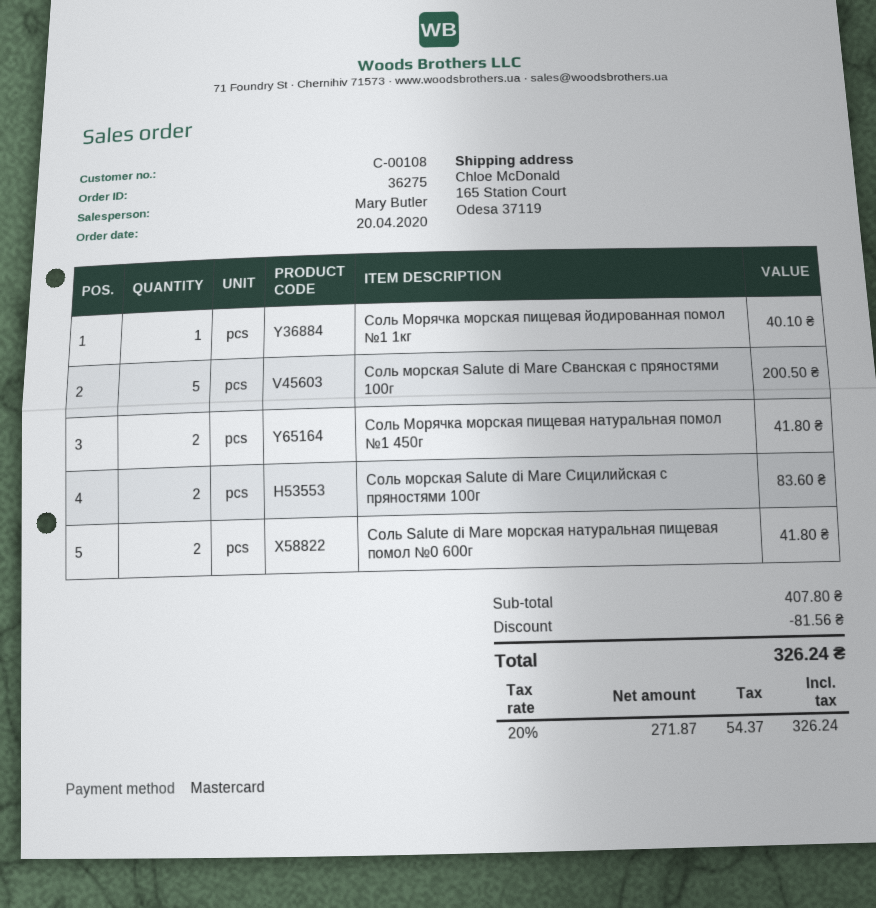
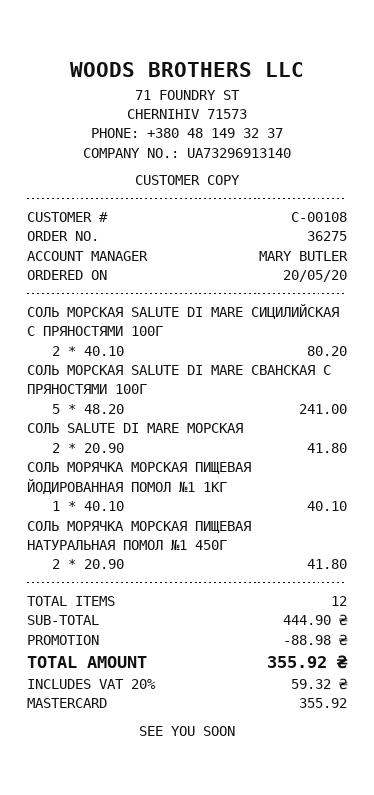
order date: 2020-04-20 -> 2020-05-20
Соль морская Salute di Mare Сванская с пряностями 100г: 5 for 200.50 -> 5 for 241.00
Соль морская Salute di Mare Сицилийская с пряностями 100г: 2 for 83.60 -> 2 for 80.20
subtotal: 407.80 -> 444.90
discount: 81.56 -> 88.98
tax: 20% = 54.37 -> 20% = 59.32
total: 326.24 -> 355.92

